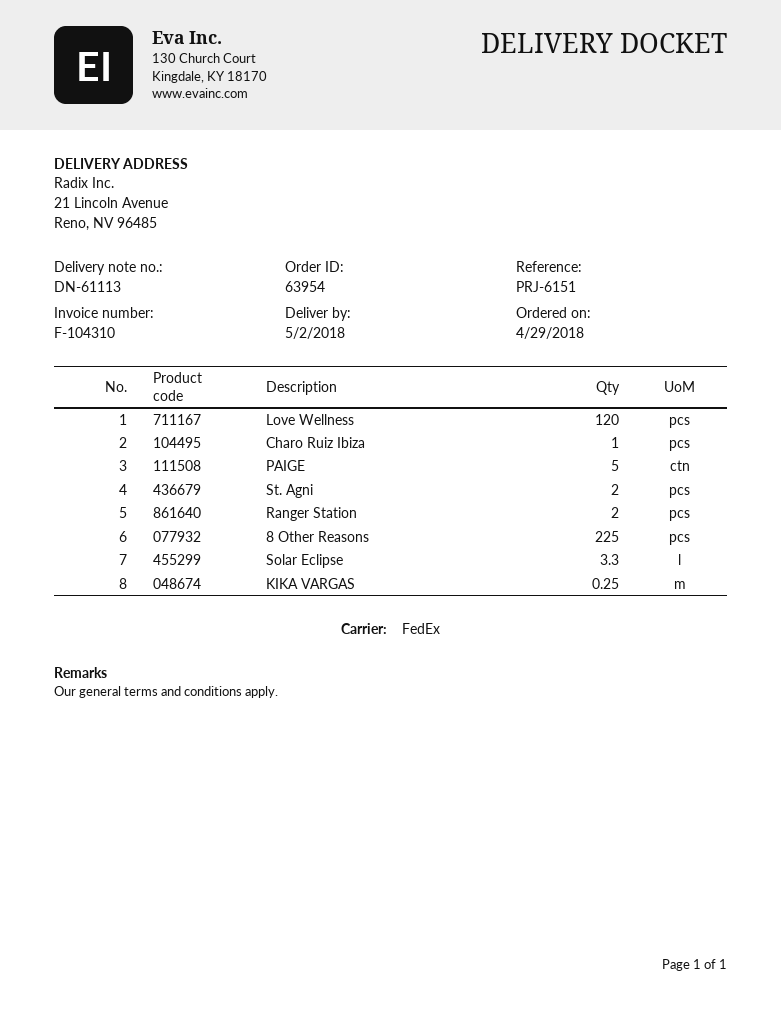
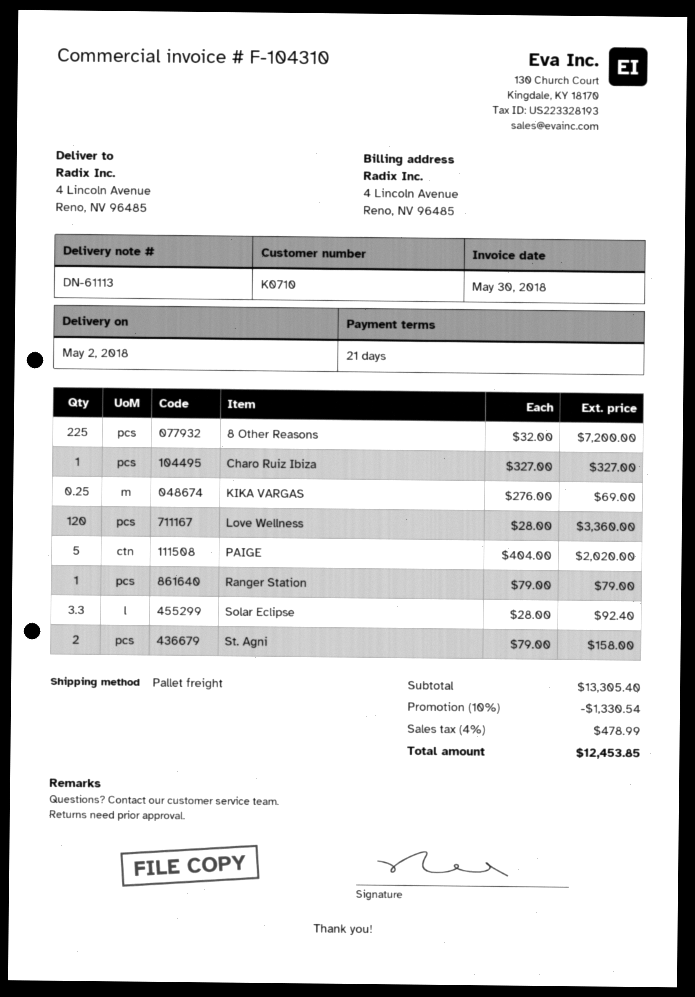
shipping method: FedEx -> pallet freight
ship to: 21 Lincoln Avenue, Reno, NV 96485 -> 4 Lincoln Avenue, Reno, NV 96485
Ranger Station: 2 -> 1

